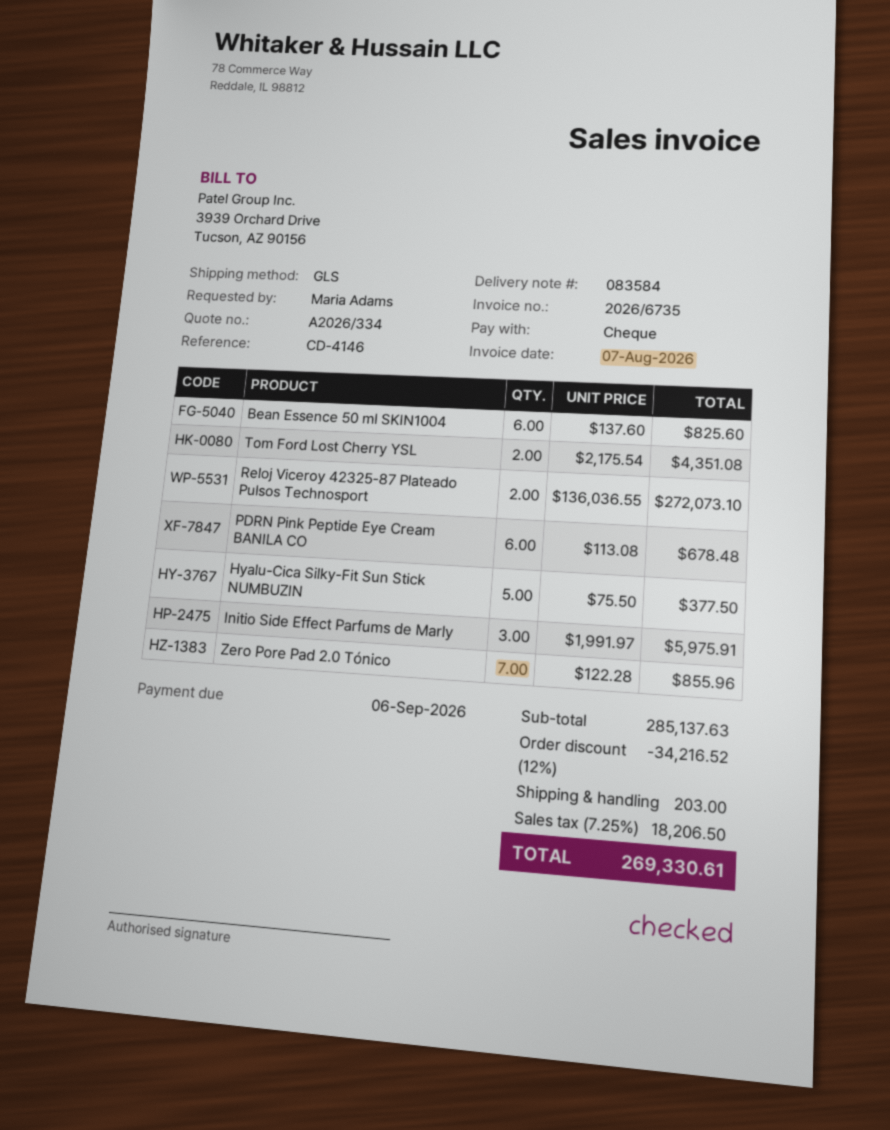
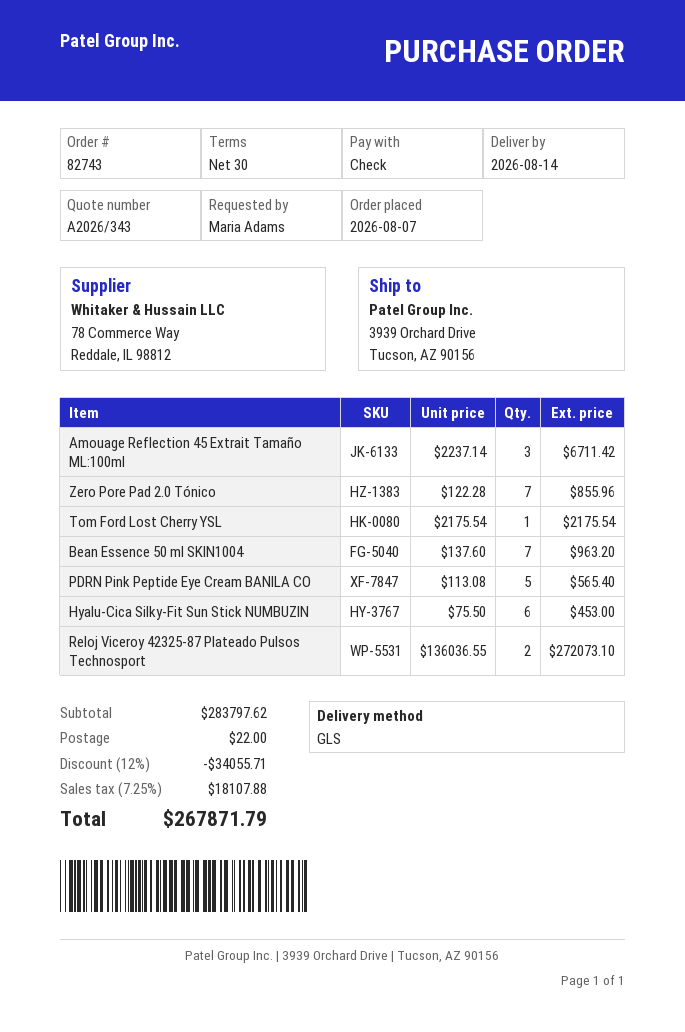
quote number: A2026/334 -> A2026/343
Bean Essence 50 ml SKIN1004: 6 x 137.60 = 825.60 -> 7 x 137.60 = 963.20
Tom Ford Lost Cherry YSL: 2 x 2175.54 = 4351.08 -> 1 x 2175.54 = 2175.54
PDRN Pink Peptide Eye Cream BANILA CO: 6 x 113.08 = 678.48 -> 5 x 113.08 = 565.40
Hyalu-Cica Silky-Fit Sun Stick NUMBUZIN: 5 x 75.50 = 377.50 -> 6 x 75.50 = 453.00
Initio Side Effect Parfums de Marly: 3 x 1991.97 = 5975.91 -> none
Amouage Reflection 45 Extrait Tamaño ML:100ml: none -> 3 x 2237.14 = 6711.42
subtotal: 285137.63 -> 283797.62
discount: 12% = 34216.52 -> 12% = 34055.71
shipping: 203.00 -> 22.00
tax: 7.25% = 18206.50 -> 7.25% = 18107.88
total: 269330.61 -> 267871.79

